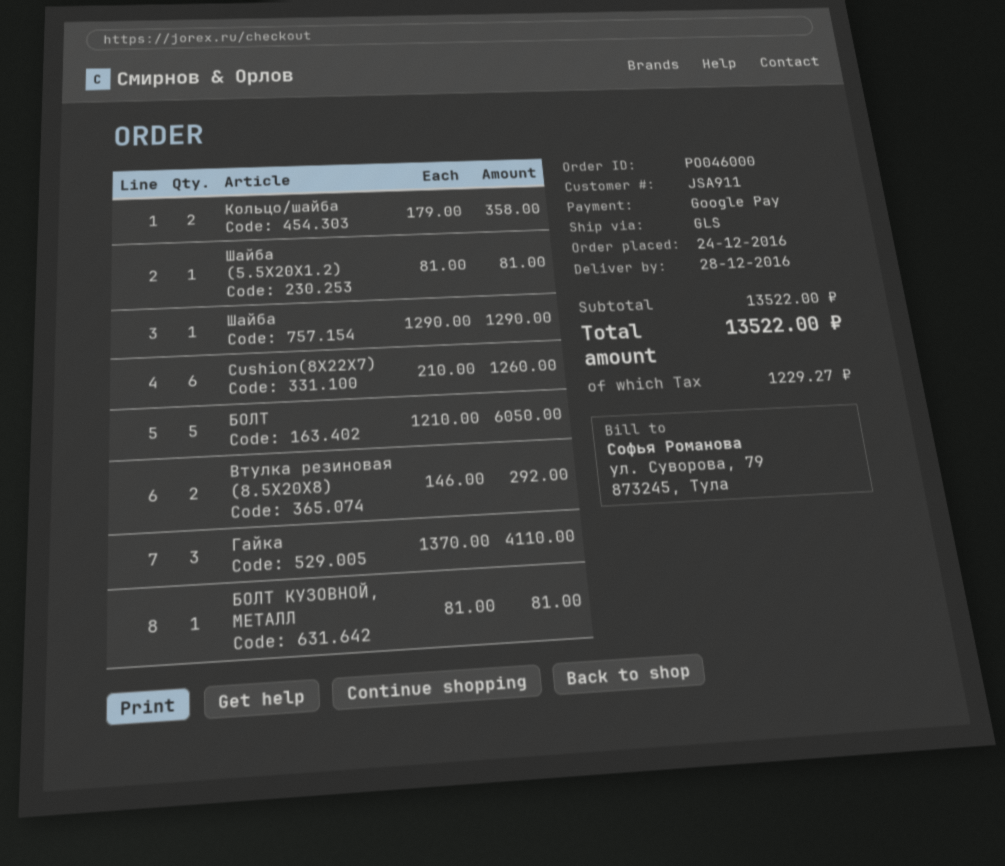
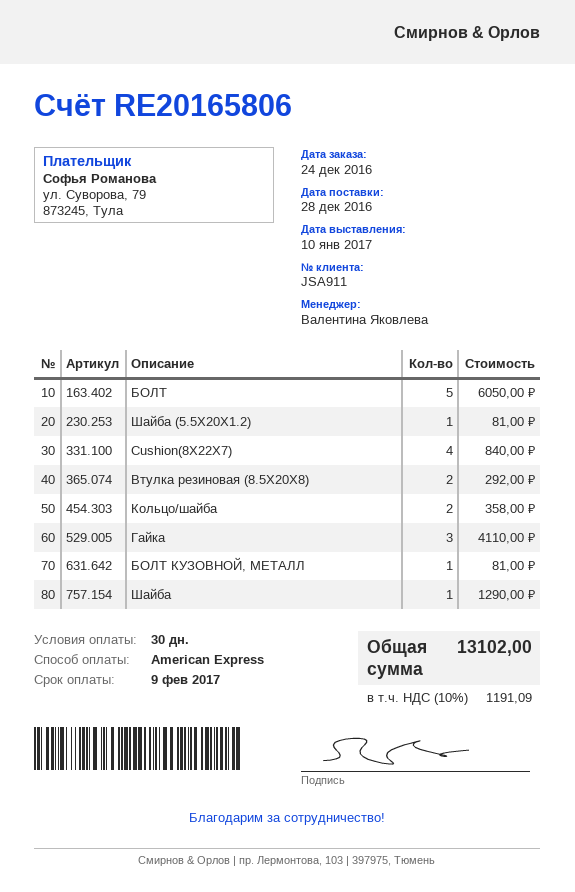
payment method: Google Pay -> American Express
Cushion(8X22X7): 6 for 1260.00 -> 4 for 840.00
tax: 1229.27 -> 1191.09
total: 13522.00 -> 13102.00

